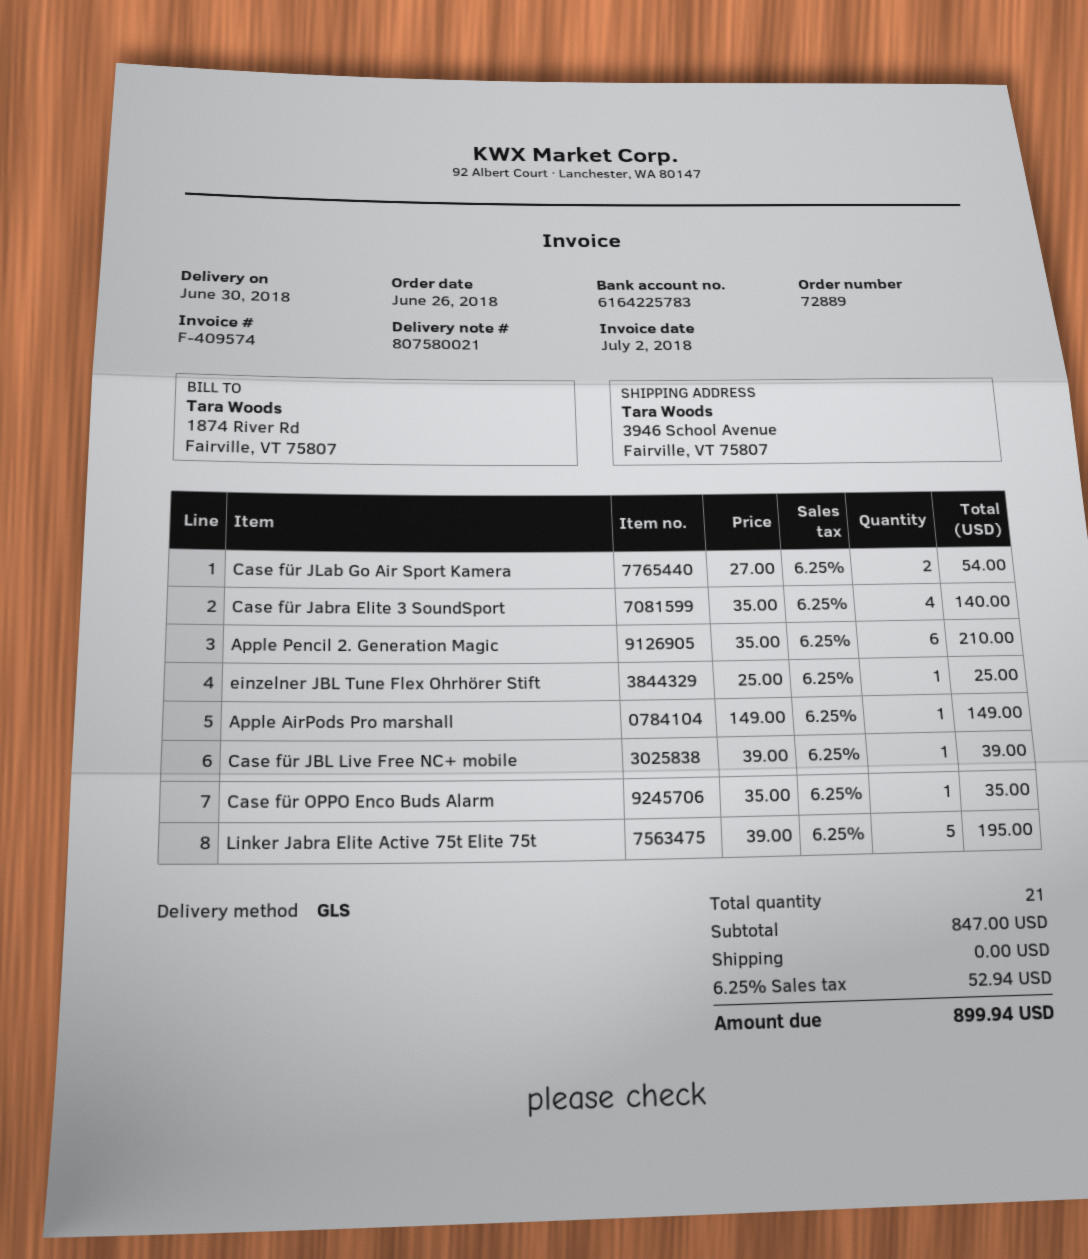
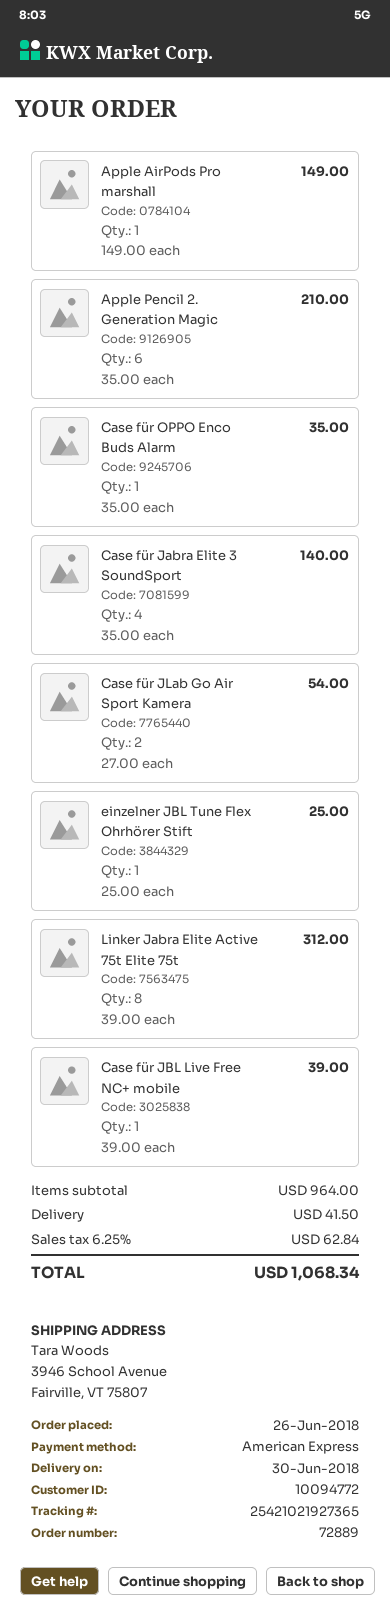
Linker Jabra Elite Active 75t Elite 75t: 5 x 39.00 = 195.00 -> 8 x 39.00 = 312.00
subtotal: 847.00 -> 964.00
shipping: 0.00 -> 41.50
tax: 6.25% = 52.94 -> 6.25% = 62.84
total: 899.94 -> 1068.34

